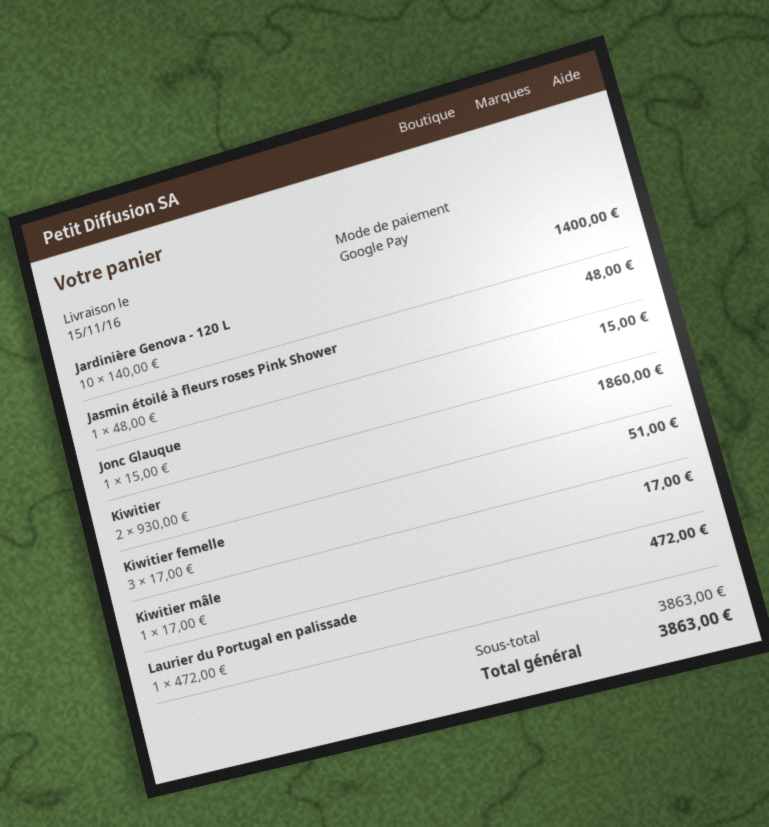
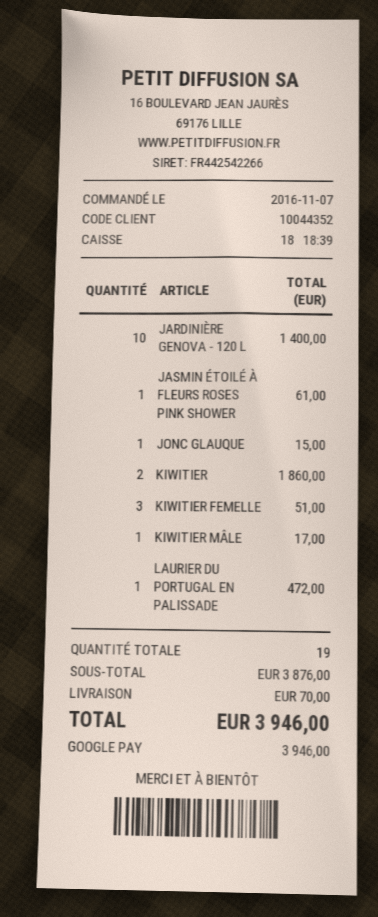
Jasmin étoilé à fleurs roses Pink Shower: 1 for 48.00 -> 1 for 61.00
subtotal: 3863.00 -> 3876.00
shipping: none -> 70.00
total: 3863.00 -> 3946.00

